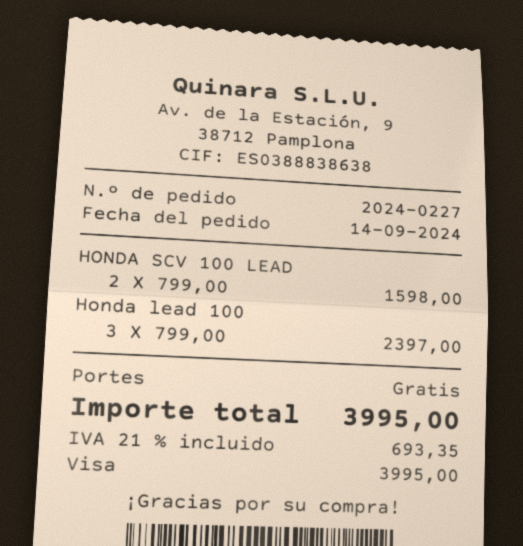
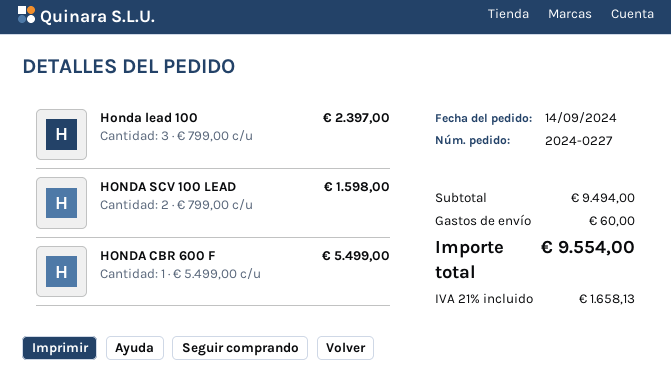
HONDA CBR 600 F: none -> 1 x 5499.00 = 5499.00
shipping: 0.00 -> 60.00
tax: 21% = 693.35 -> 21% = 1658.13
total: 3995.00 -> 9554.00

